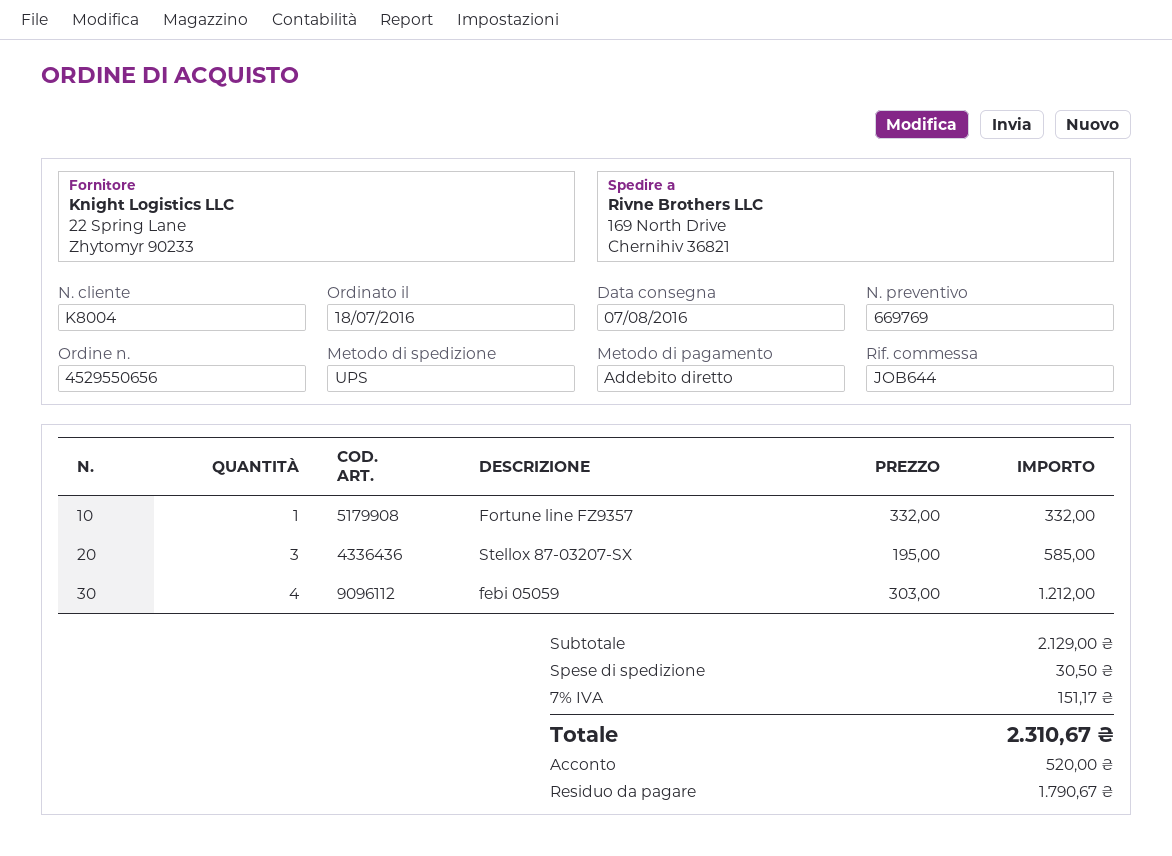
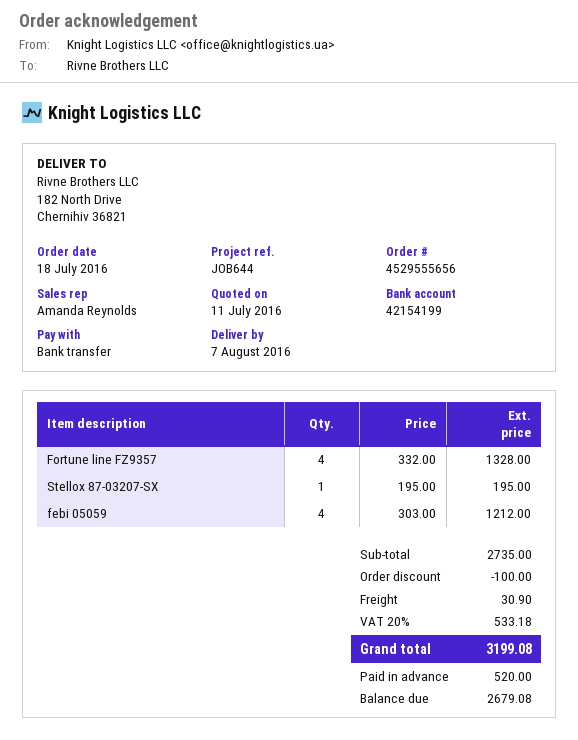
order number: 4529550656 -> 4529555656
payment method: direct debit -> bank transfer
ship to: 169 North Drive, Chernihiv 36821 -> 182 North Drive, Chernihiv 36821
Fortune line FZ9357: 1 x 332.00 = 332.00 -> 4 x 332.00 = 1328.00
Stellox 87-03207-SX: 3 x 195.00 = 585.00 -> 1 x 195.00 = 195.00
subtotal: 2129.00 -> 2735.00
discount: none -> 100.00
shipping: 30.50 -> 30.90
tax: 7% = 151.17 -> 20% = 533.18
total: 2310.67 -> 3199.08
balance: 1790.67 -> 2679.08

